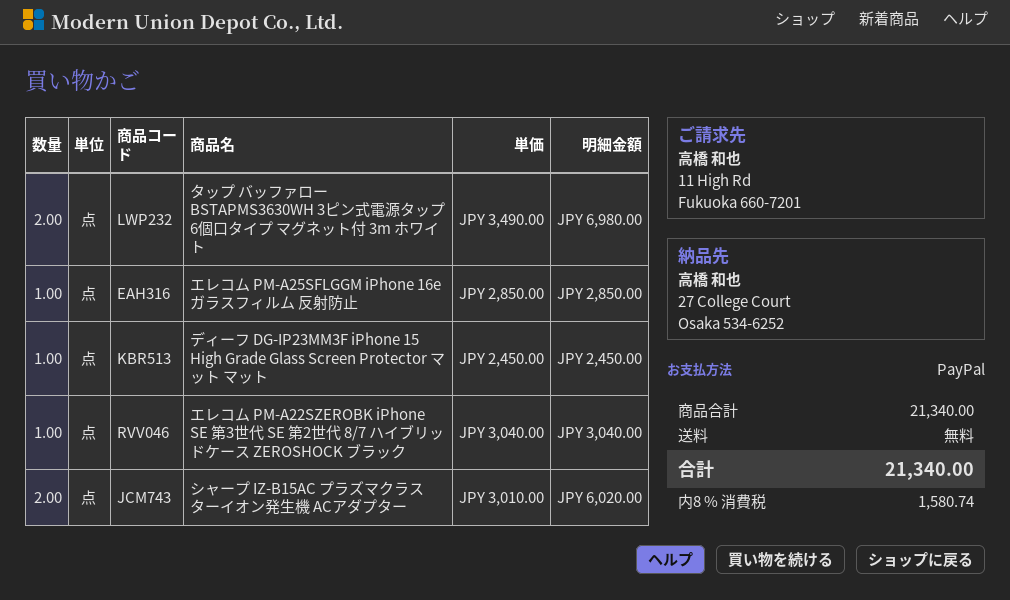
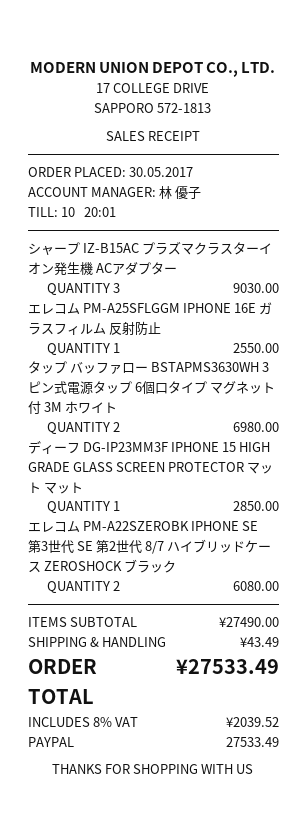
エレコム PM-A25SFLGGM iPhone 16e ガラスフィルム 反射防止: 1 for 2850.00 -> 1 for 2550.00
ディーフ DG-IP23MM3F iPhone 15 High Grade Glass Screen Protector マット マット: 1 for 2450.00 -> 1 for 2850.00
エレコム PM-A22SZEROBK iPhone SE 第3世代 SE 第2世代 8/7 ハイブリッドケース ZEROSHOCK ブラック: 1 for 3040.00 -> 2 for 6080.00
シャープ IZ-B15AC プラズマクラスターイオン発生機 ACアダプター: 2 for 6020.00 -> 3 for 9030.00
subtotal: 21340.00 -> 27490.00
shipping: 0.00 -> 43.49
tax: 8% = 1580.74 -> 8% = 2039.52
total: 21340.00 -> 27533.49

